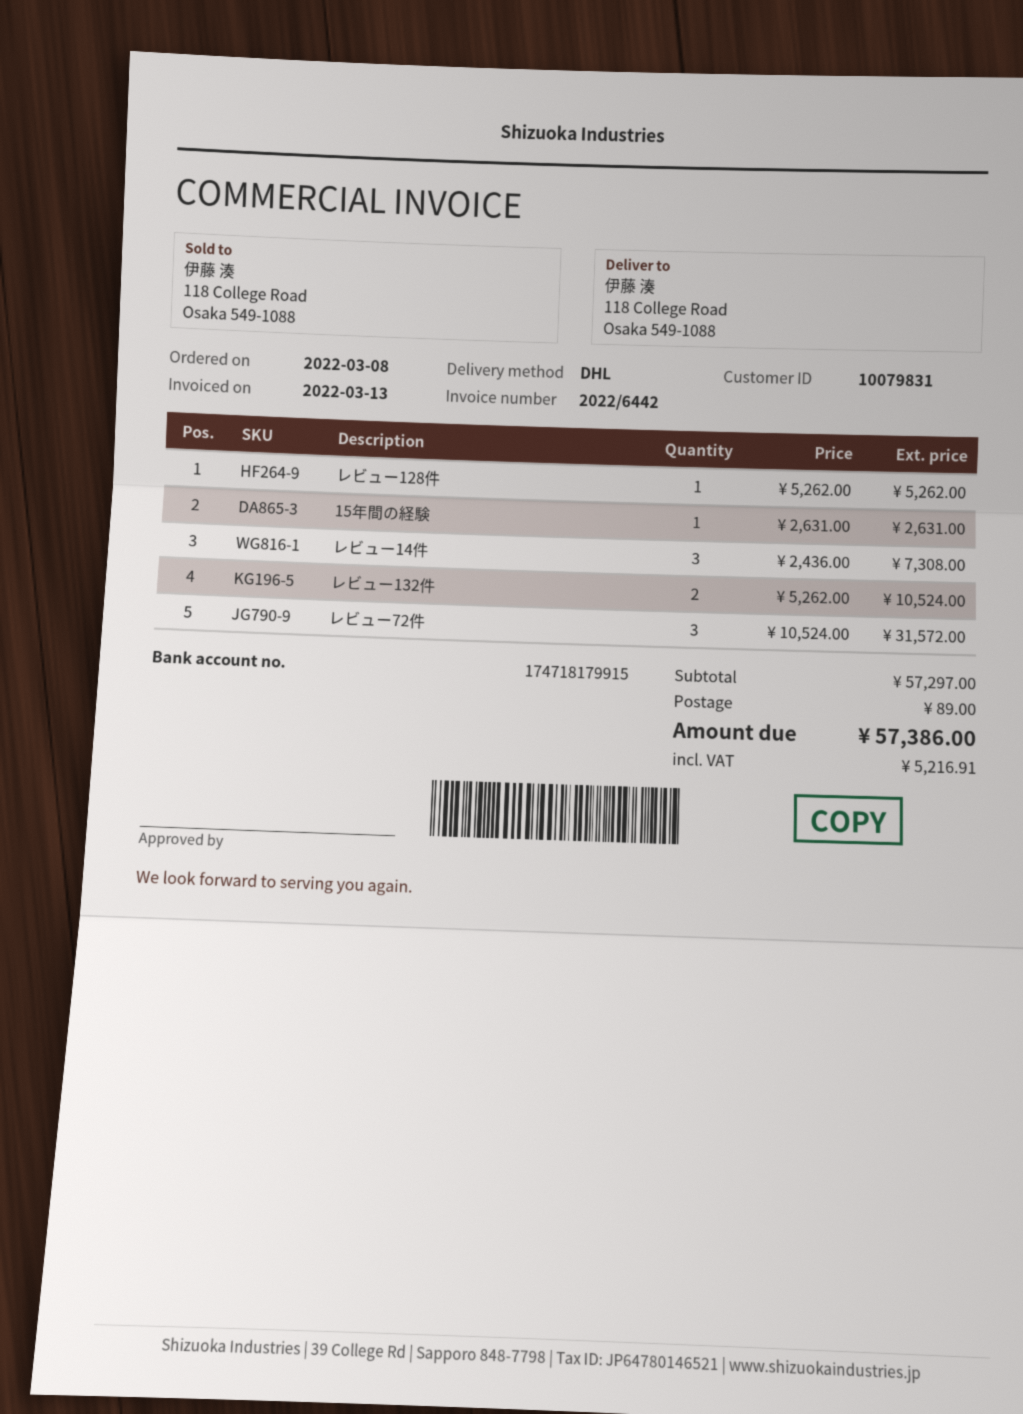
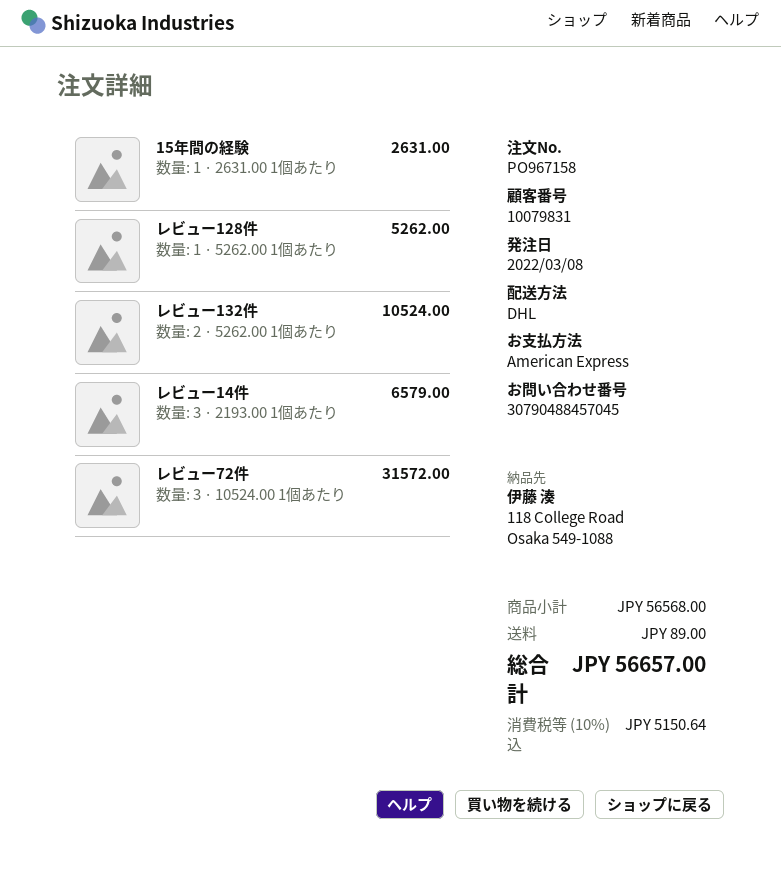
レビュー14件: 3 x 2436.00 = 7308.00 -> 3 x 2193.00 = 6579.00
subtotal: 57297.00 -> 56568.00
tax: 5216.91 -> 5150.64
total: 57386.00 -> 56657.00

